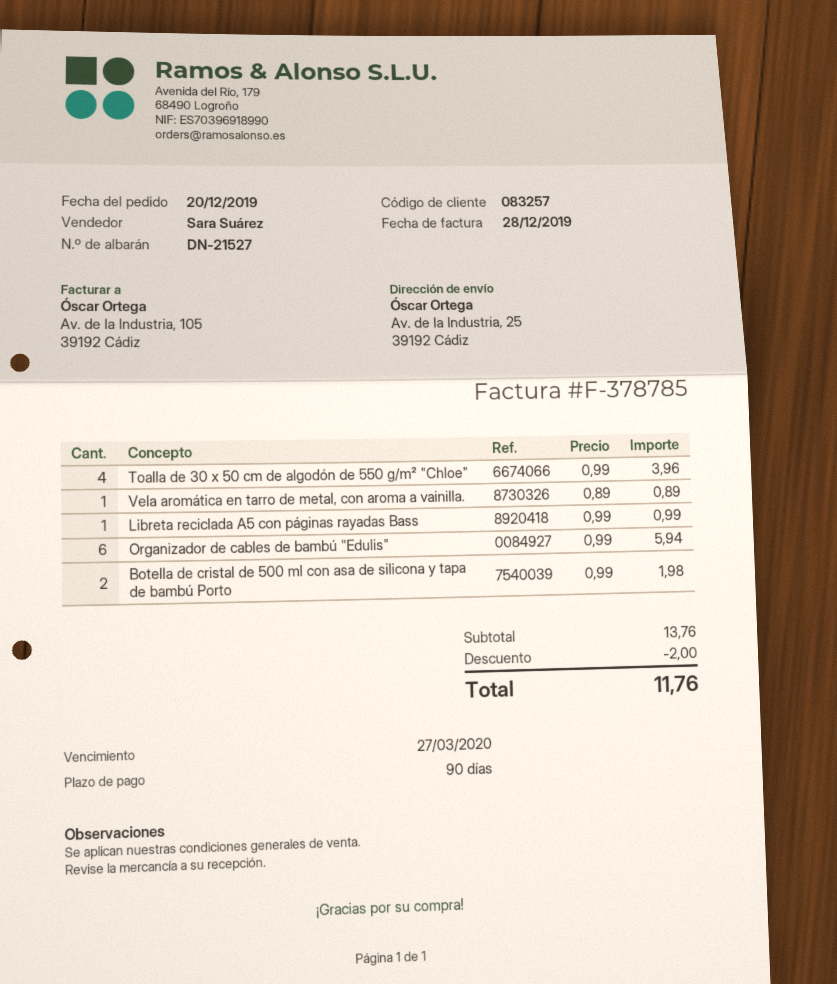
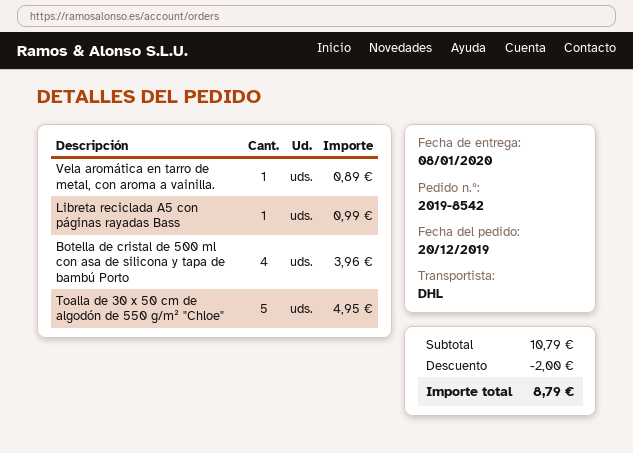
Toalla de 30 x 50 cm de algodón de 550 g/m² "Chloe": 4 for 3.96 -> 5 for 4.95
Organizador de cables de bambú "Edulis": 6 for 5.94 -> none
Botella de cristal de 500 ml con asa de silicona y tapa de bambú Porto: 2 for 1.98 -> 4 for 3.96
subtotal: 13.76 -> 10.79
total: 11.76 -> 8.79

